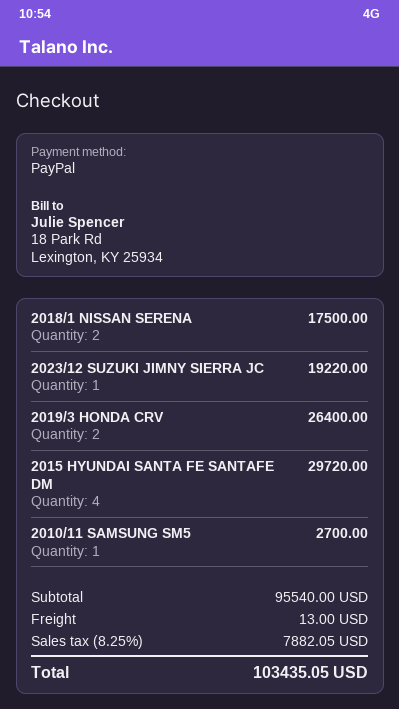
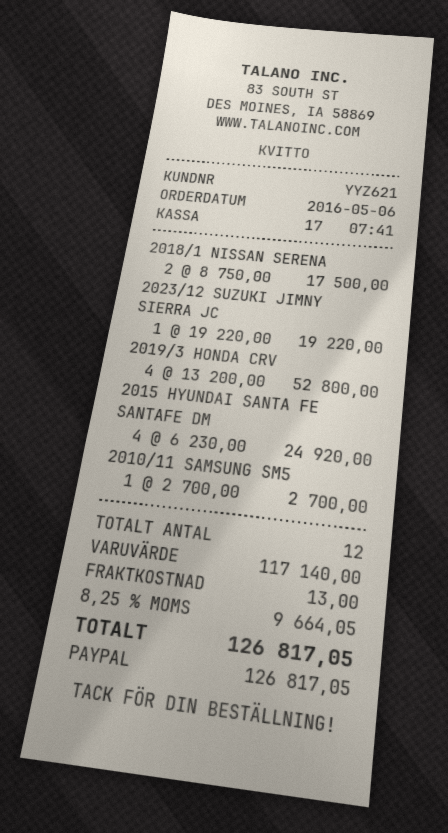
2019/3 HONDA CRV: 2 for 26400.00 -> 4 for 52800.00
2015 HYUNDAI SANTA FE SANTAFE DM: 4 for 29720.00 -> 4 for 24920.00
subtotal: 95540.00 -> 117140.00
tax: 8.25% = 7882.05 -> 8.25% = 9664.05
total: 103435.05 -> 126817.05

